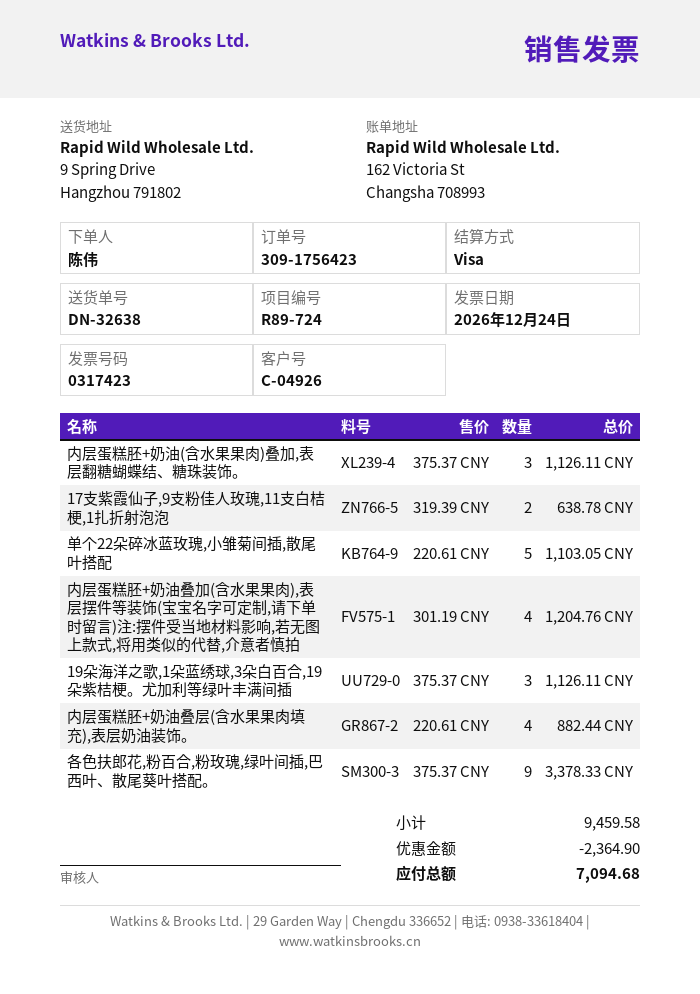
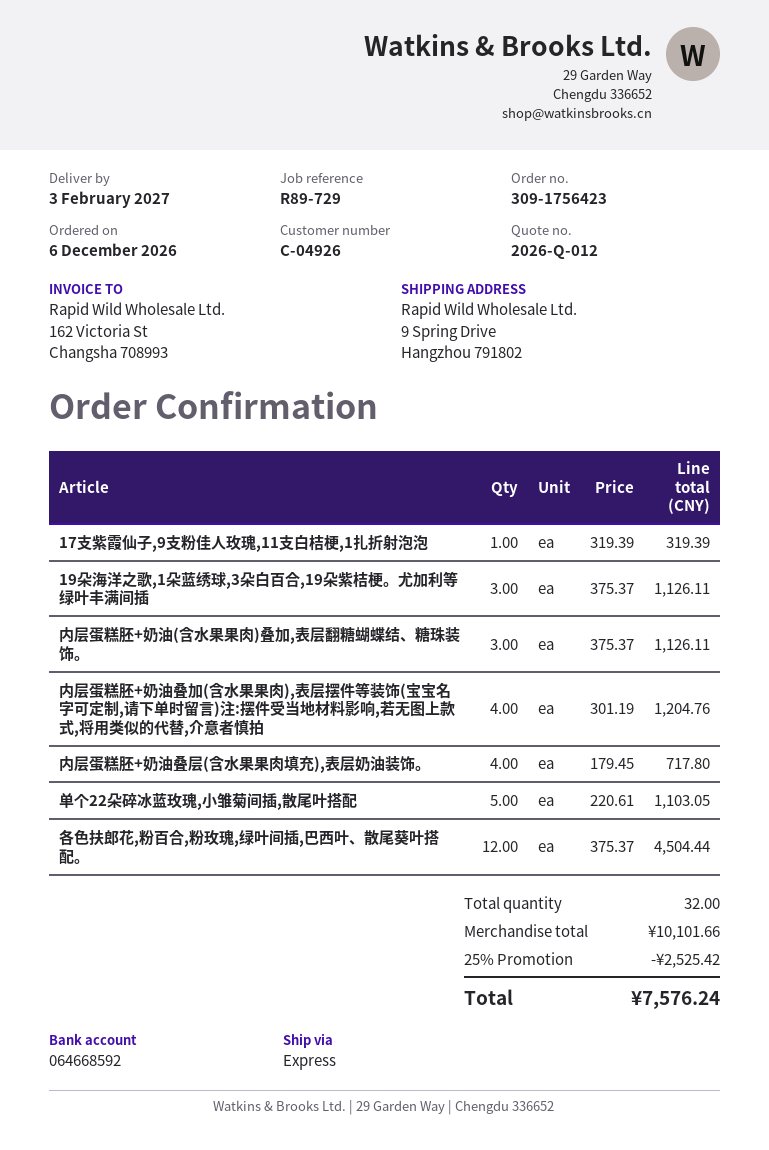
reference: R89-724 -> R89-729
17支紫霞仙子,9支粉佳人玫瑰,11支白桔梗,1扎折射泡泡: 2 x 319.39 = 638.78 -> 1 x 319.39 = 319.39
内层蛋糕胚+奶油叠层(含水果果肉填充),表层奶油装饰。: 4 x 220.61 = 882.44 -> 4 x 179.45 = 717.80
各色扶郎花,粉百合,粉玫瑰,绿叶间插,巴西叶、散尾葵叶搭配。: 9 x 375.37 = 3378.33 -> 12 x 375.37 = 4504.44
subtotal: 9459.58 -> 10101.66
discount: 2364.90 -> 2525.42
total: 7094.68 -> 7576.24

